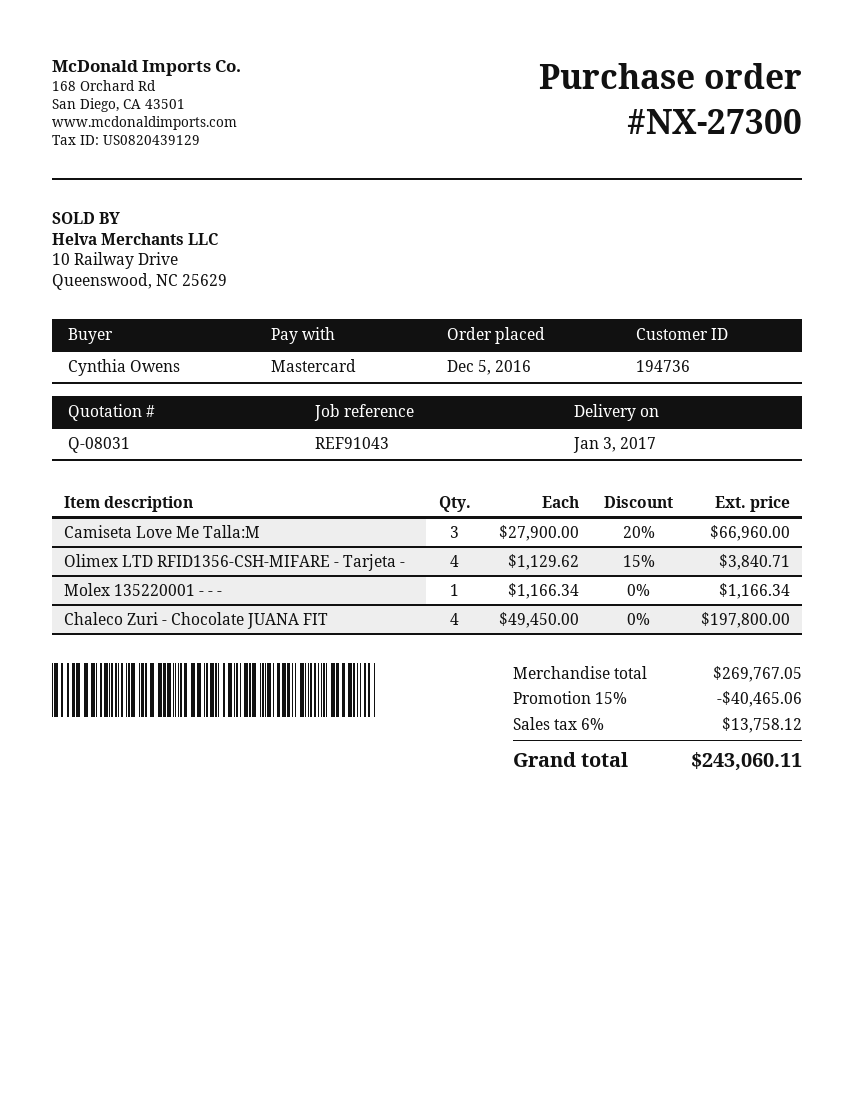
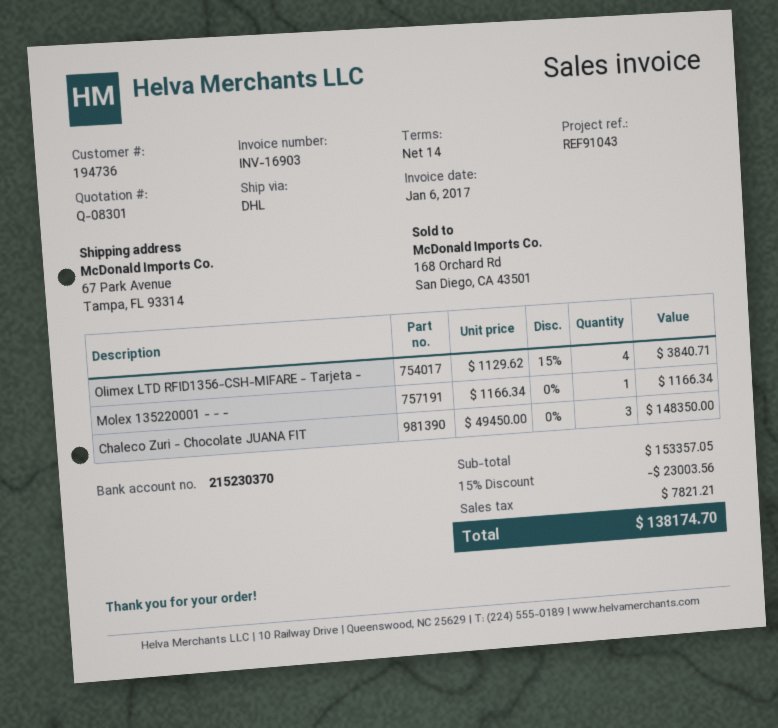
quote number: Q-08031 -> Q-08301
Camiseta Love Me Talla:M: 3 x 27900.00 - 20% = 66960.00 -> none
Chaleco Zuri - Chocolate JUANA FIT: 4 x 49450.00 = 197800.00 -> 3 x 49450.00 = 148350.00
subtotal: 269767.05 -> 153357.05
discount: 15% = 40465.06 -> 15% = 23003.56
tax: 13758.12 -> 7821.21
total: 243060.11 -> 138174.70

